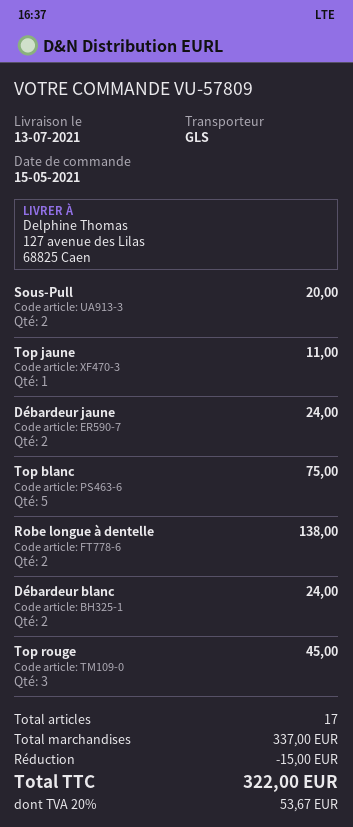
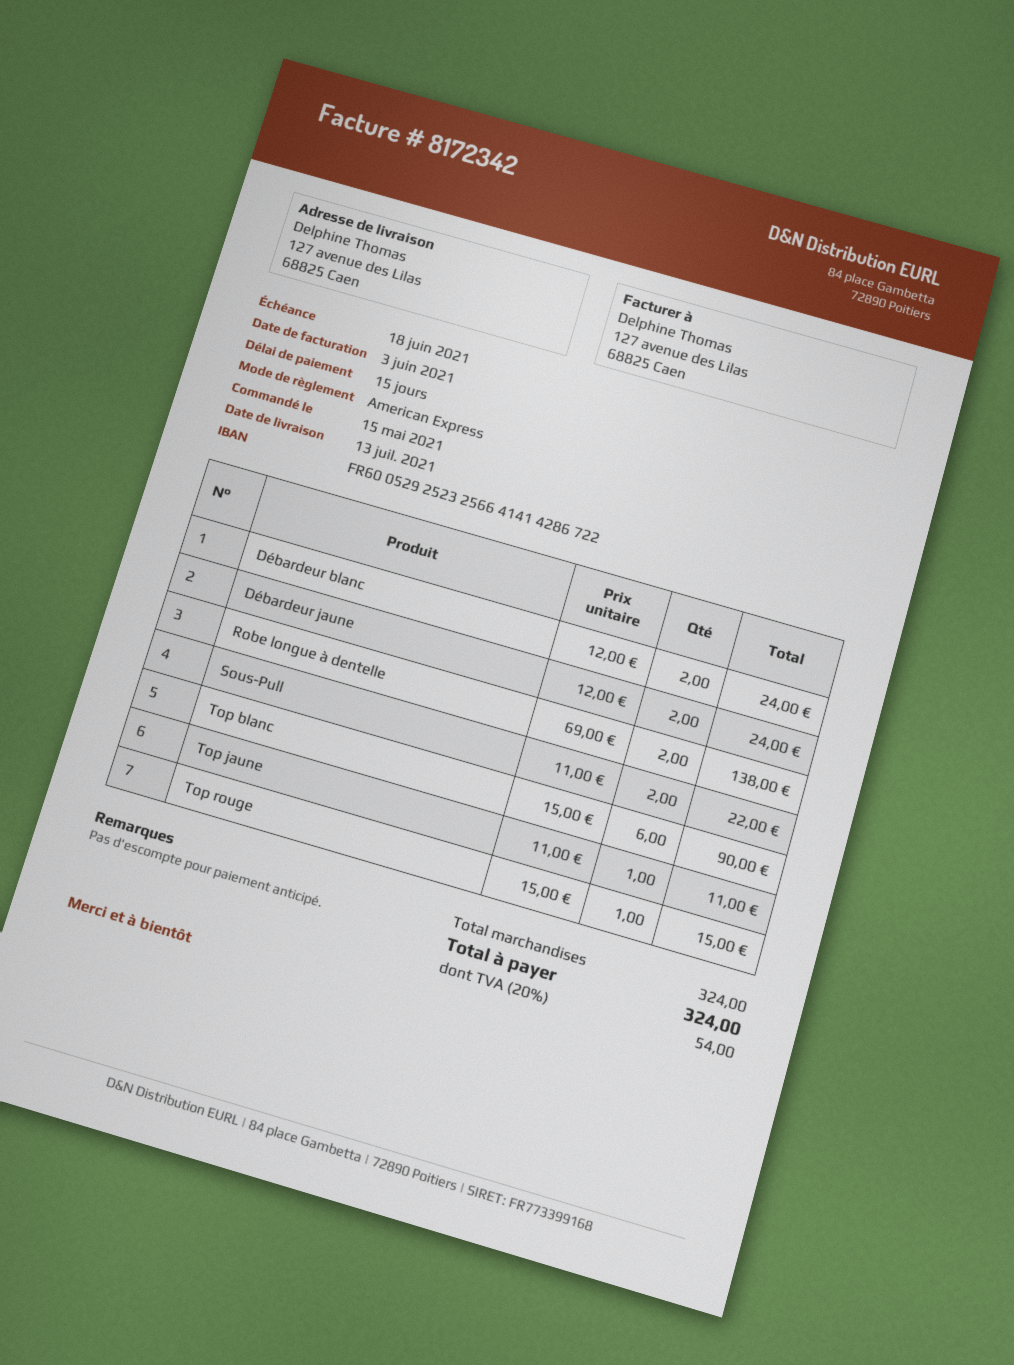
Sous-Pull: 2 for 20.00 -> 2 for 22.00
Top blanc: 5 for 75.00 -> 6 for 90.00
Top rouge: 3 for 45.00 -> 1 for 15.00
subtotal: 337.00 -> 324.00
discount: 15.00 -> none
tax: 20% = 53.67 -> 20% = 54.00
total: 322.00 -> 324.00

